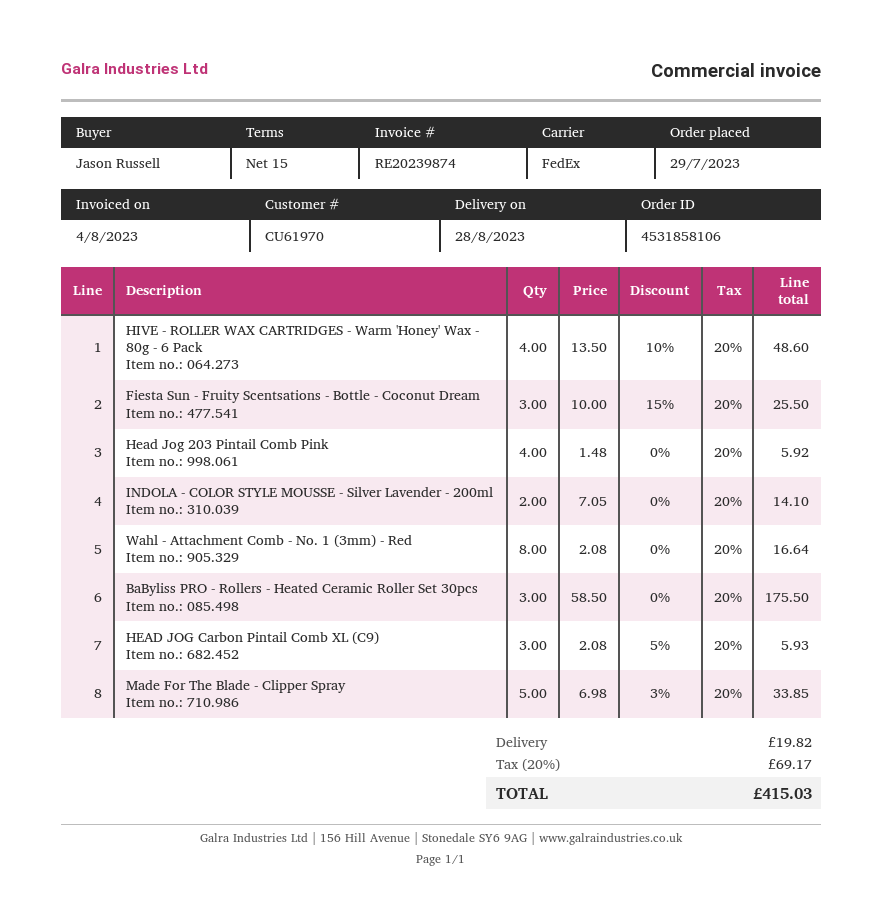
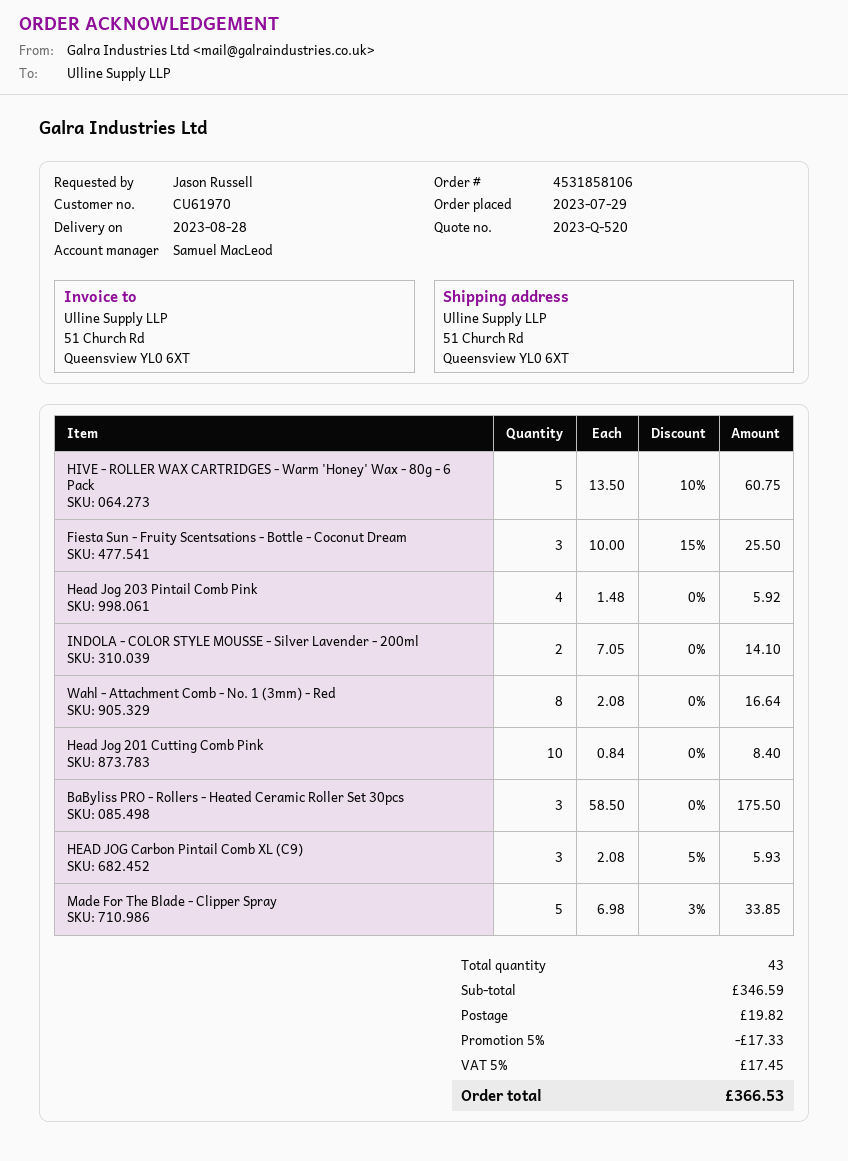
HIVE - ROLLER WAX CARTRIDGES - Warm 'Honey' Wax - 80g - 6 Pack: 4 x 13.50 - 10% = 48.60 -> 5 x 13.50 - 10% = 60.75
Head Jog 201 Cutting Comb Pink: none -> 10 x 0.84 = 8.40
discount: none -> 5% = 17.33
tax: 20% = 69.17 -> 5% = 17.45
total: 415.03 -> 366.53

